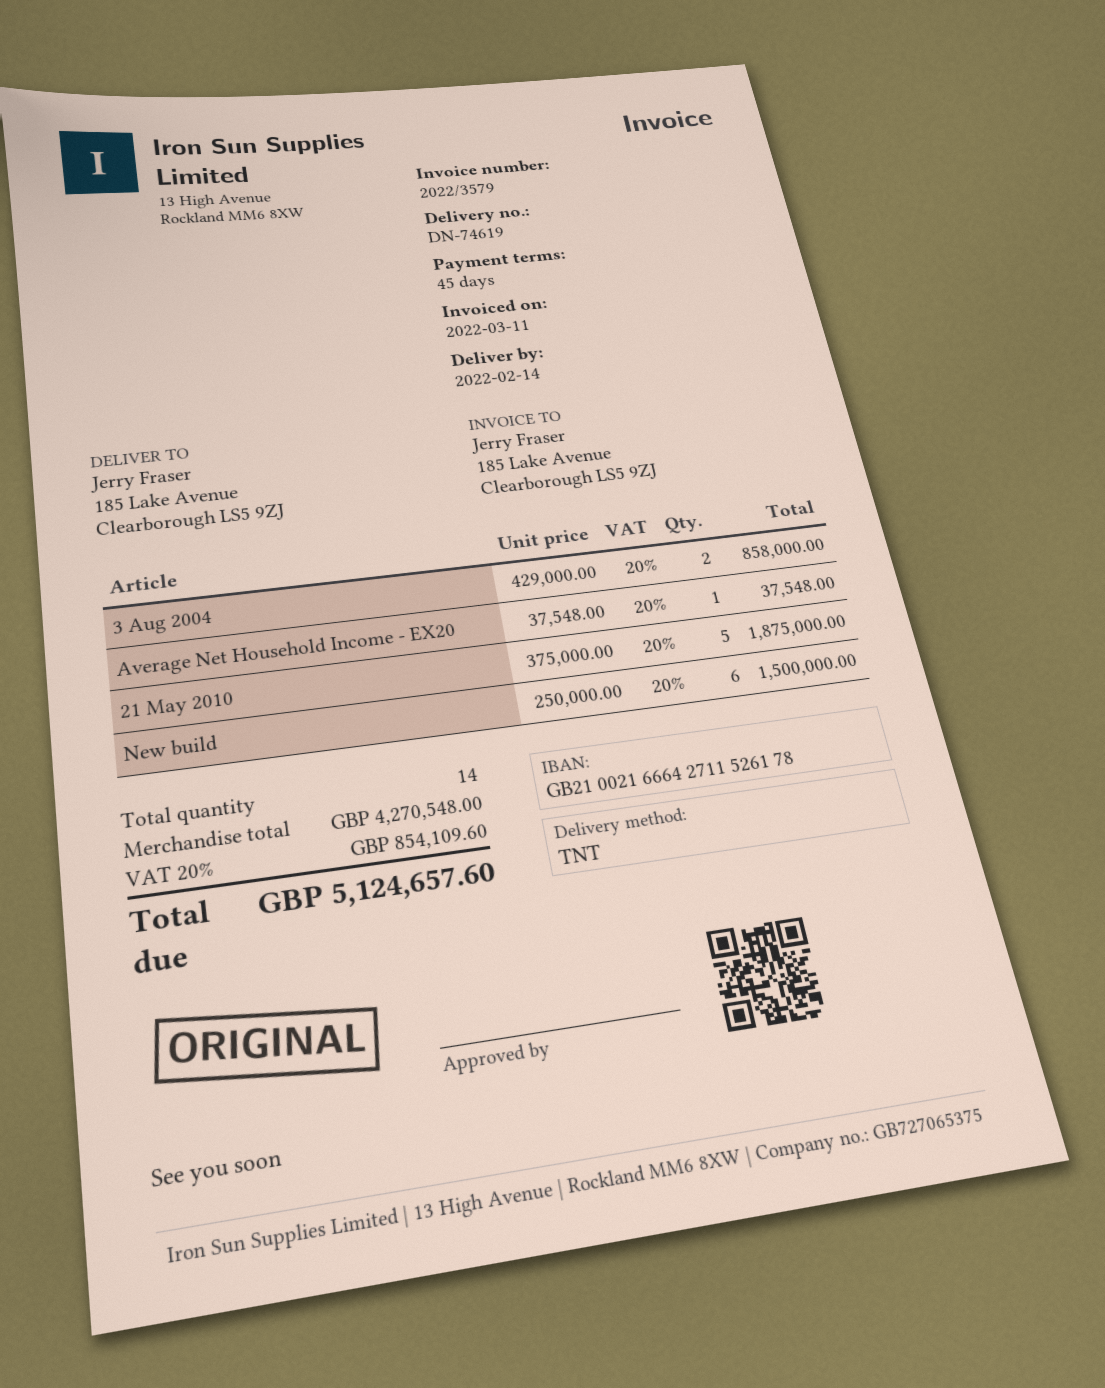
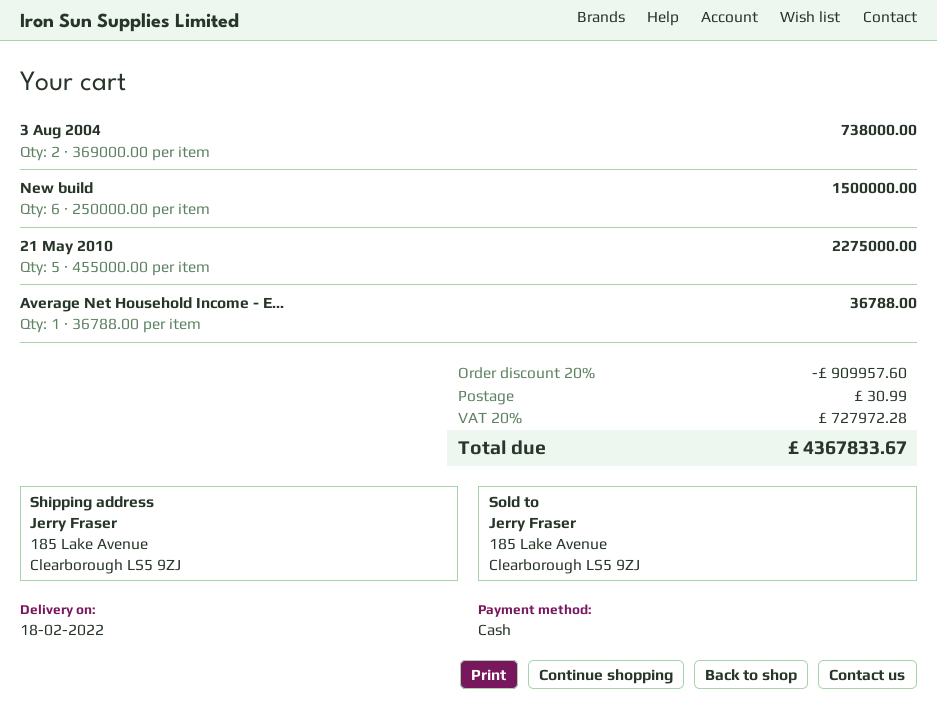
delivery date: 2022-02-14 -> 2022-02-18
3 Aug 2004: 2 x 429000.00 = 858000.00 -> 2 x 369000.00 = 738000.00
Average Net Household Income - EX20: 1 x 37548.00 = 37548.00 -> 1 x 36788.00 = 36788.00
21 May 2010: 5 x 375000.00 = 1875000.00 -> 5 x 455000.00 = 2275000.00
discount: none -> 20% = 909957.60
shipping: none -> 30.99
tax: 20% = 854109.60 -> 20% = 727972.28
total: 5124657.60 -> 4367833.67

